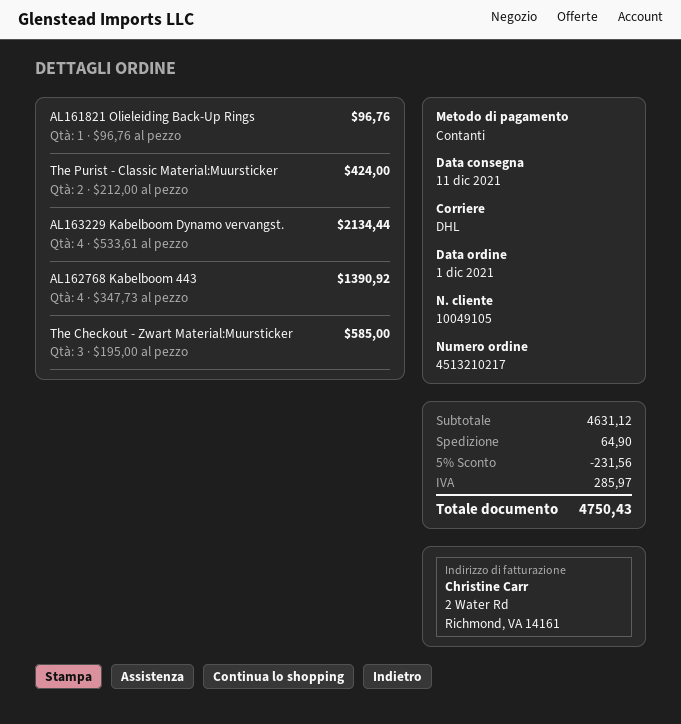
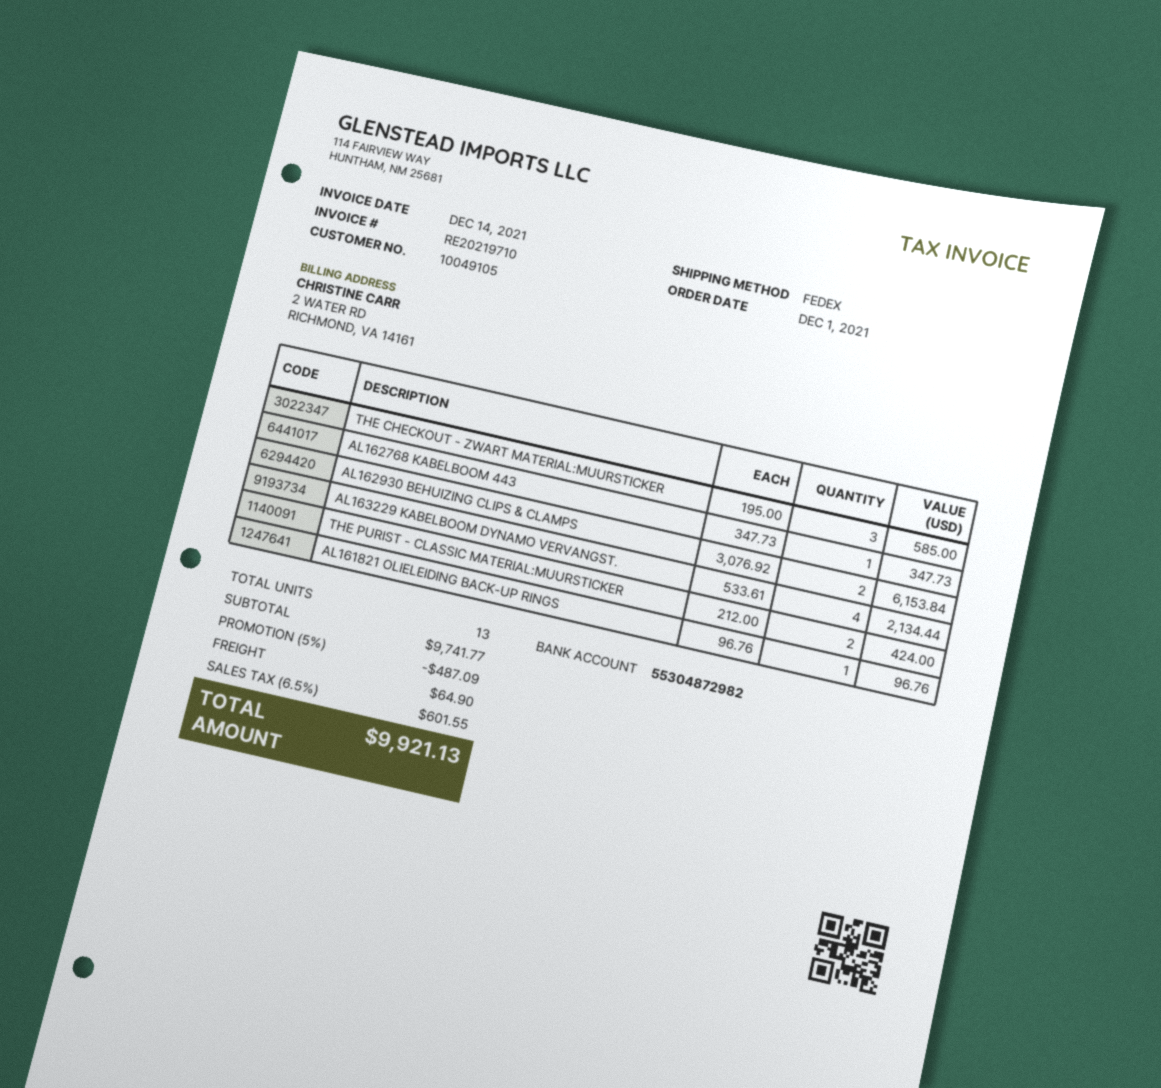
shipping method: DHL -> FedEx
AL162768 Kabelboom 443: 4 x 347.73 = 1390.92 -> 1 x 347.73 = 347.73
AL162930 BEHUIZING CLIPS & CLAMPS: none -> 2 x 3076.92 = 6153.84
subtotal: 4631.12 -> 9741.77
discount: 5% = 231.56 -> 5% = 487.09
tax: 285.97 -> 601.55
total: 4750.43 -> 9921.13

